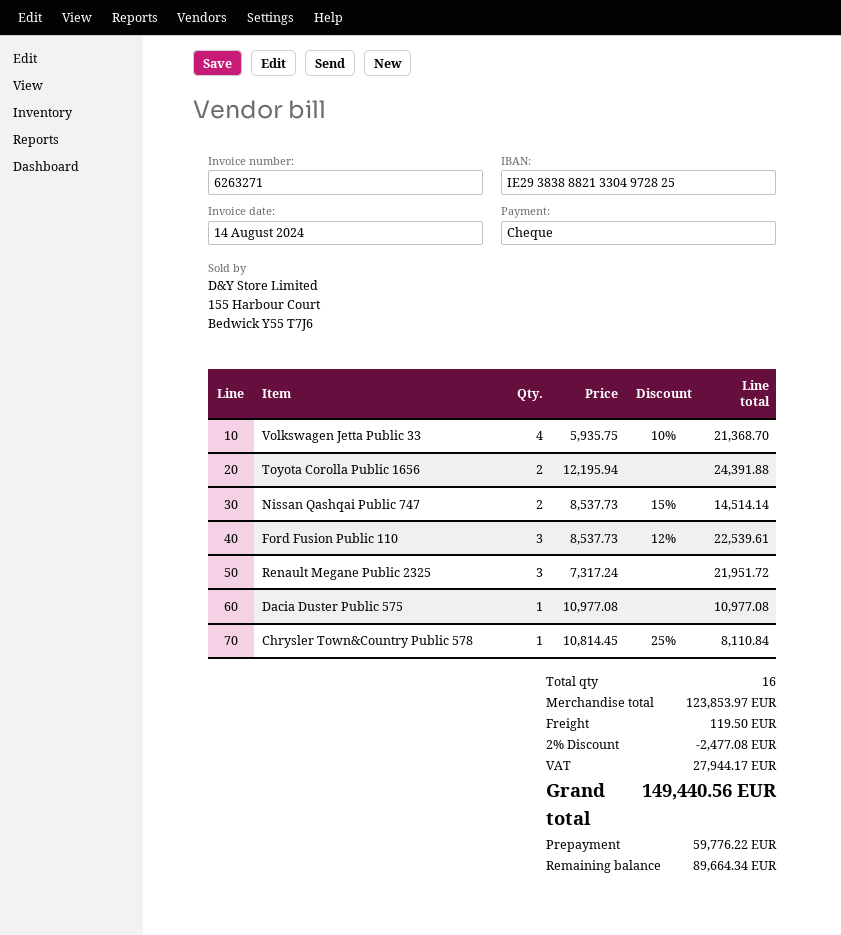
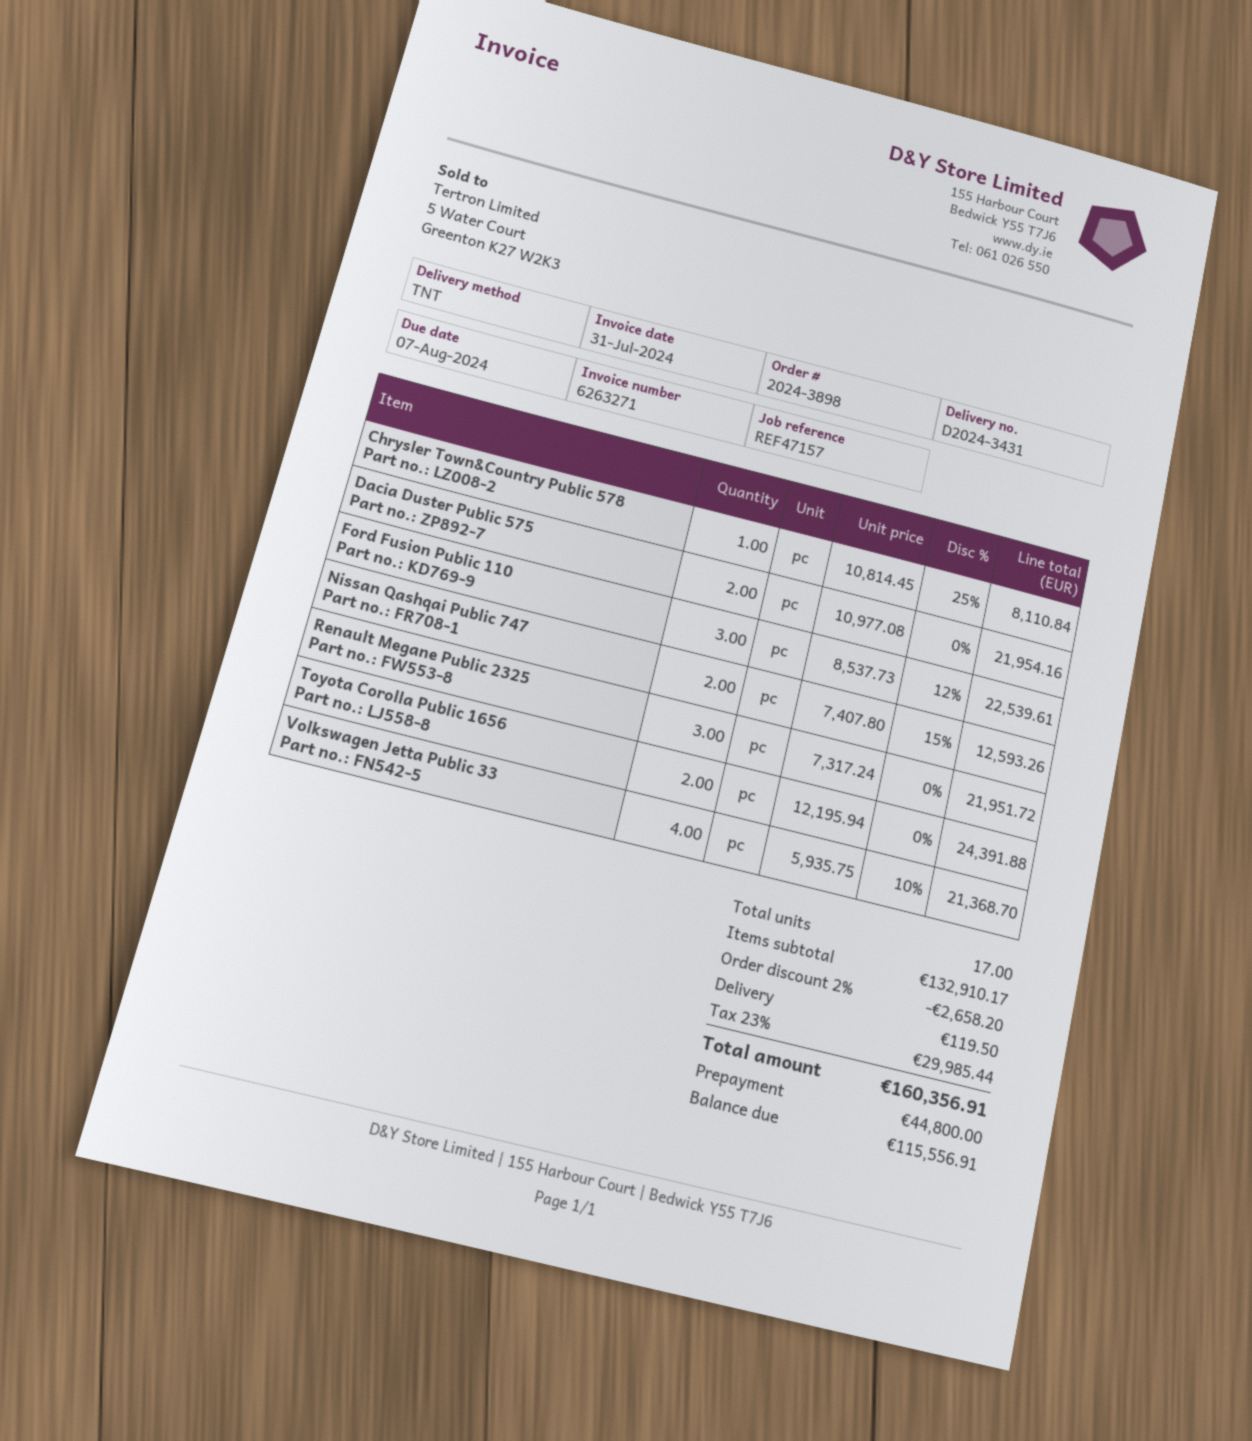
invoice date: 2024-08-14 -> 2024-07-31
Nissan Qashqai Public 747: 2 x 8537.73 - 15% = 14514.14 -> 2 x 7407.80 - 15% = 12593.26
Dacia Duster Public 575: 1 x 10977.08 = 10977.08 -> 2 x 10977.08 = 21954.16
total quantity: 16 -> 17
subtotal: 123853.97 -> 132910.17
discount: 2% = 2477.08 -> 2% = 2658.20
tax: 27944.17 -> 29985.44
total: 149440.56 -> 160356.91
deposit: 59776.22 -> 44800.00
balance: 89664.34 -> 115556.91

